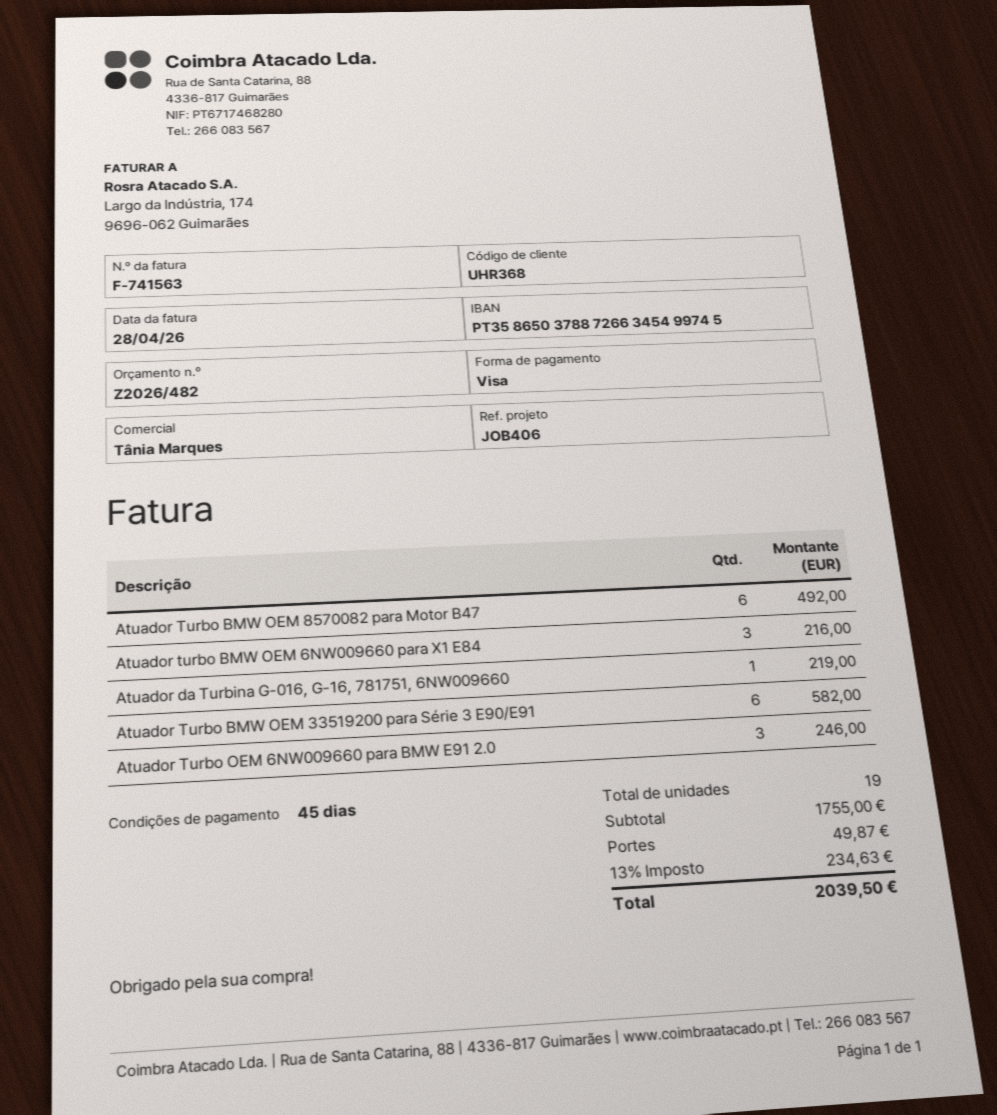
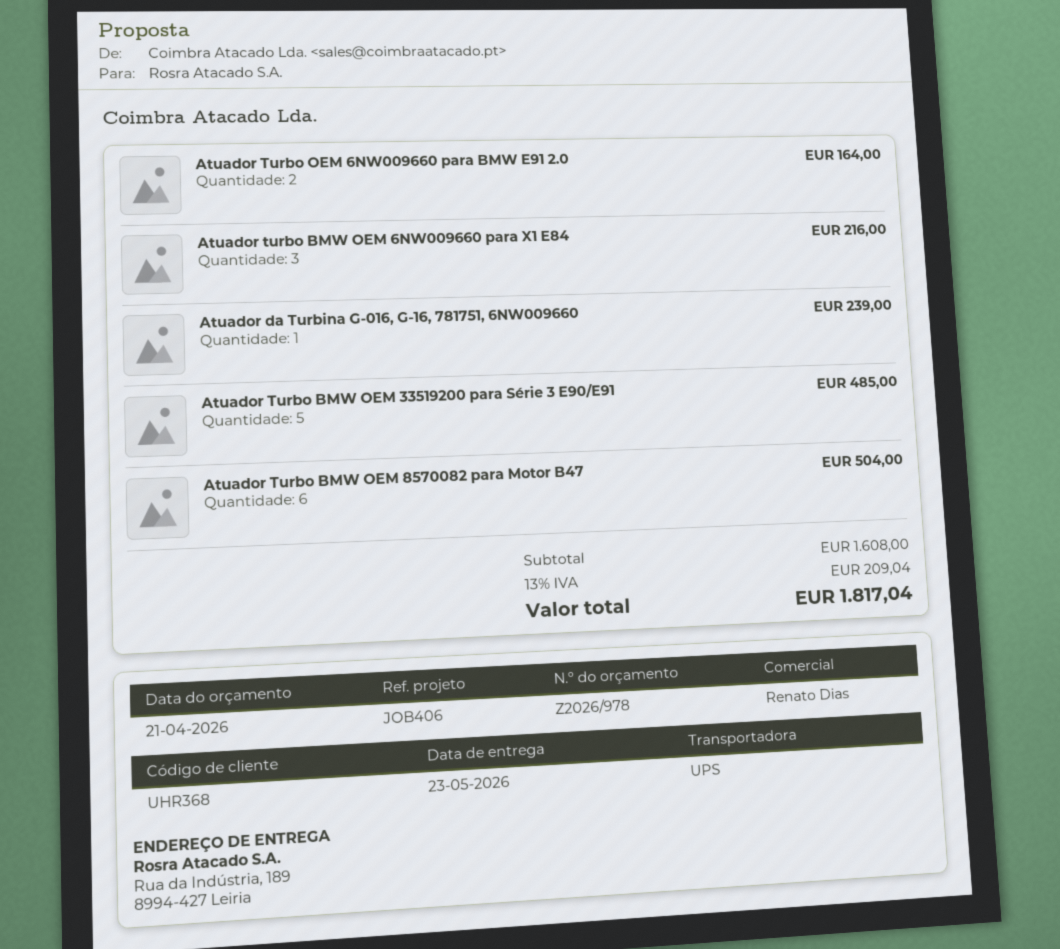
quote number: Z2026/482 -> Z2026/978
sales rep: Tânia Marques -> Renato Dias
Atuador Turbo BMW OEM 8570082 para Motor B47: 6 for 492.00 -> 6 for 504.00
Atuador da Turbina G-016, G-16, 781751, 6NW009660: 1 for 219.00 -> 1 for 239.00
Atuador Turbo BMW OEM 33519200 para Série 3 E90/E91: 6 for 582.00 -> 5 for 485.00
Atuador Turbo OEM 6NW009660 para BMW E91 2.0: 3 for 246.00 -> 2 for 164.00
subtotal: 1755.00 -> 1608.00
shipping: 49.87 -> none
tax: 13% = 234.63 -> 13% = 209.04
total: 2039.50 -> 1817.04

